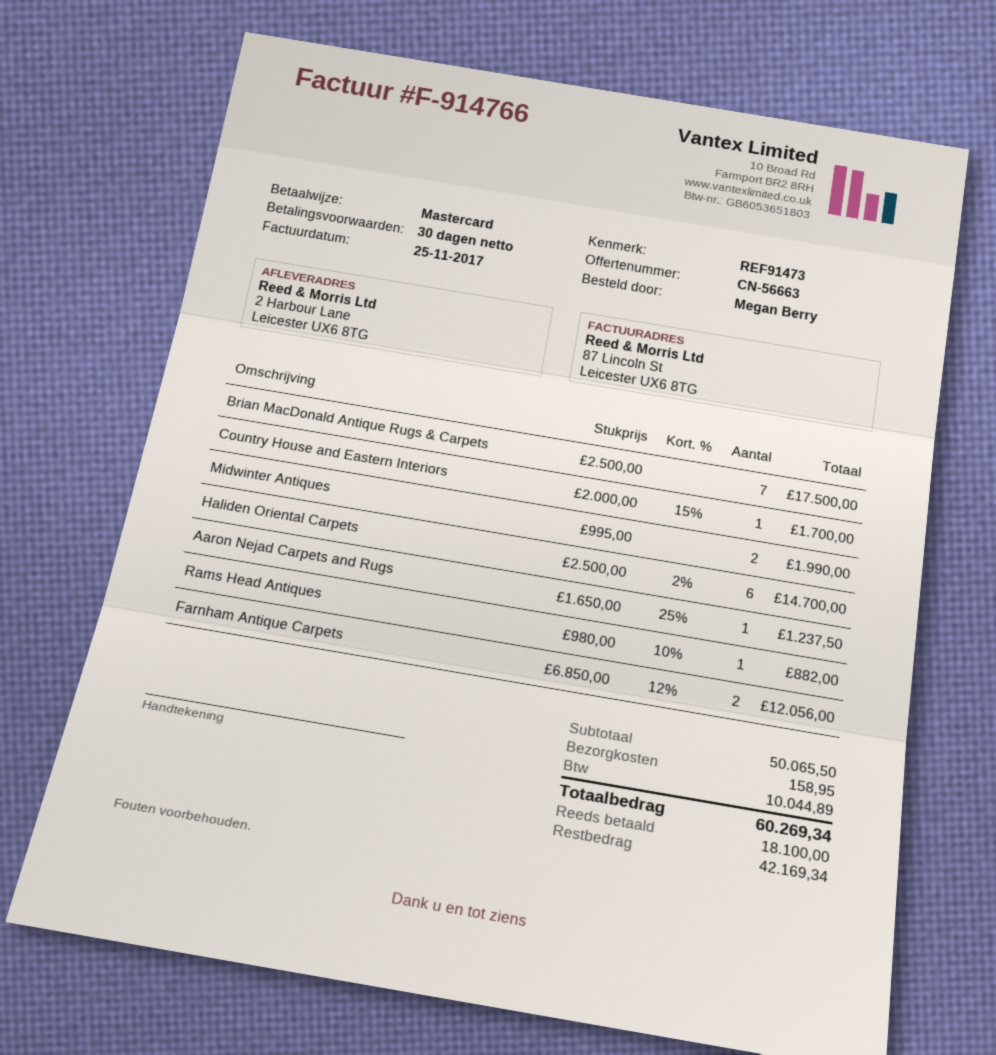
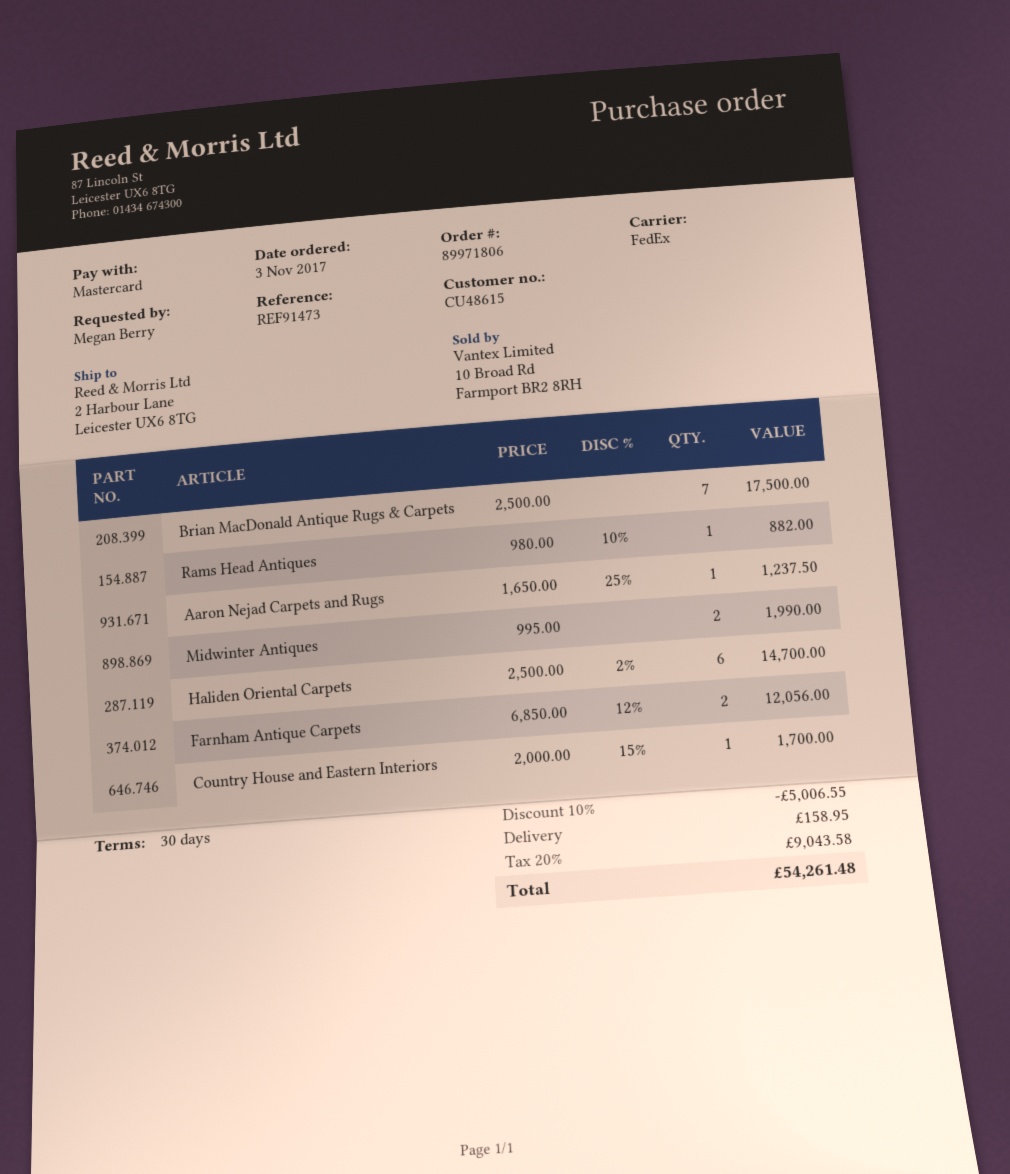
discount: none -> 10% = 5006.55
tax: 10044.89 -> 9043.58
total: 60269.34 -> 54261.48

